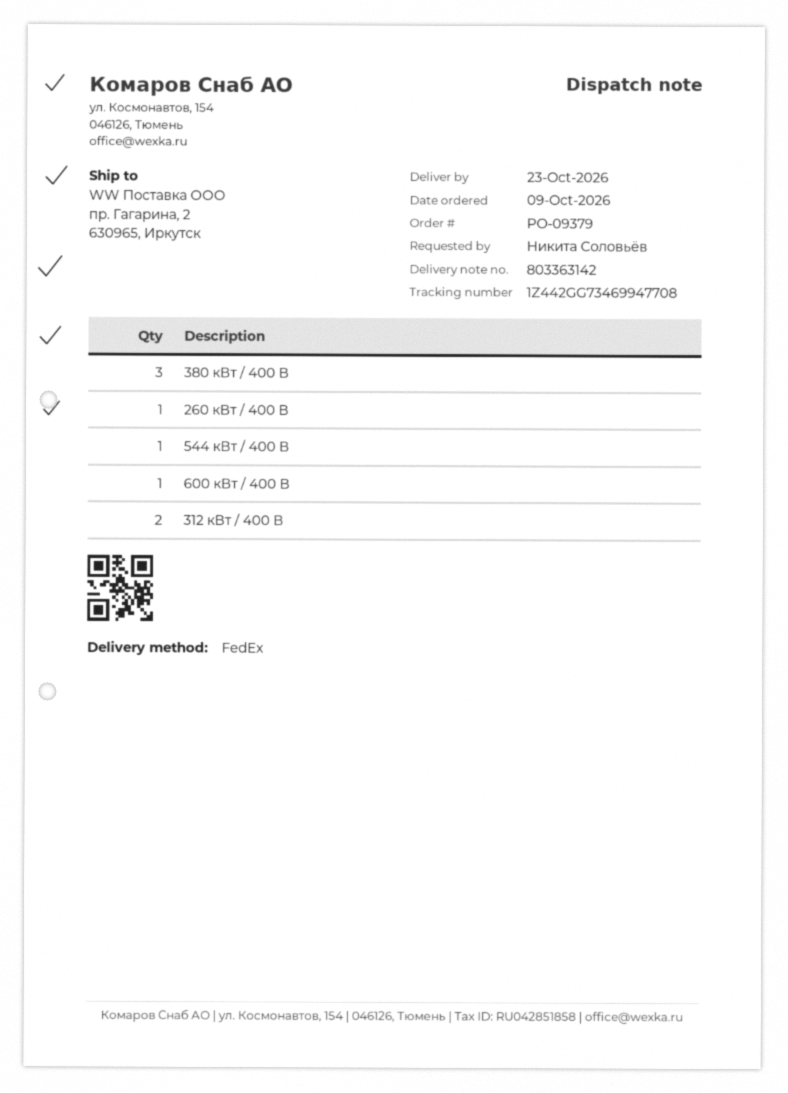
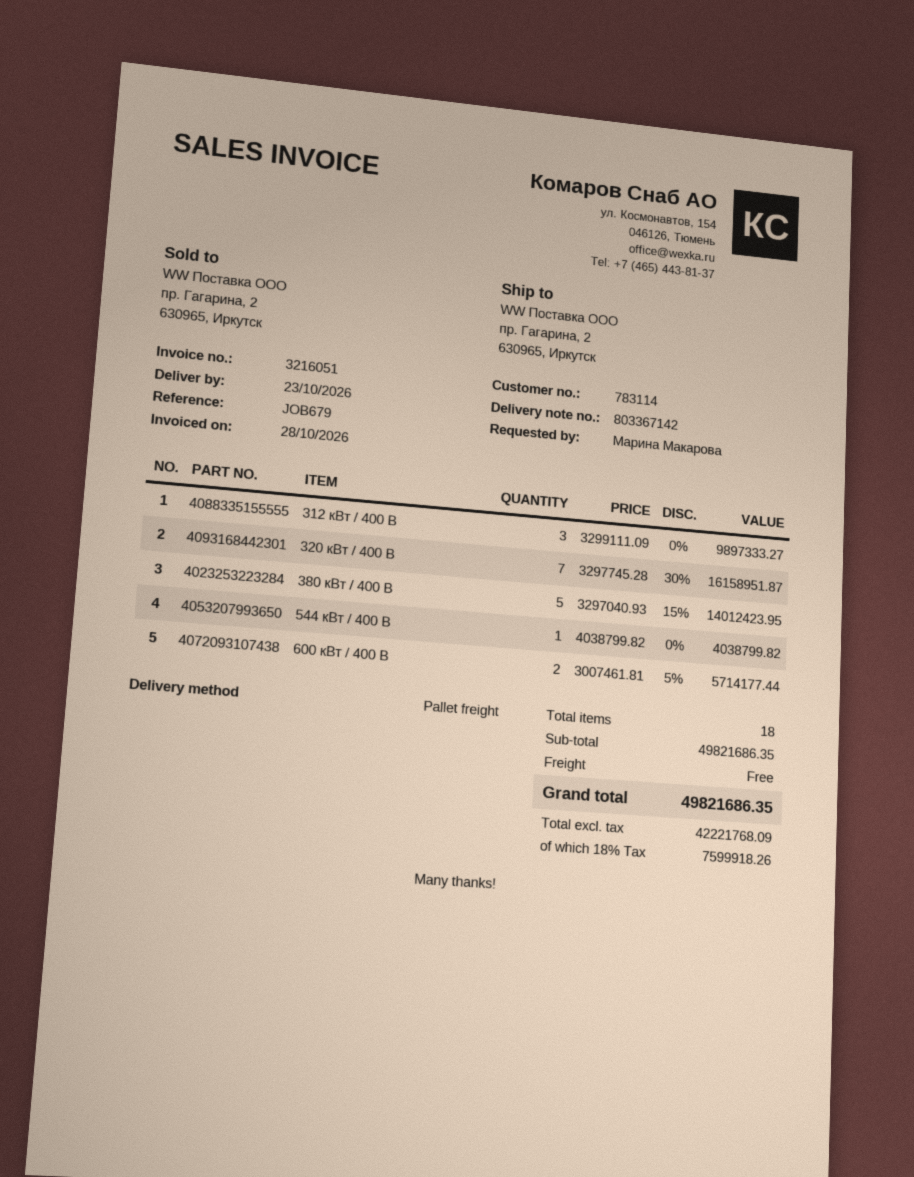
delivery note number: 803363142 -> 803367142
ordered by: Никита Соловьёв -> Марина Макарова
shipping method: FedEx -> pallet freight
380 кВт / 400 В: 3 -> 5
260 кВт / 400 В: 1 -> none
600 кВт / 400 В: 1 -> 2
312 кВт / 400 В: 2 -> 3
320 кВт / 400 В: none -> 7

